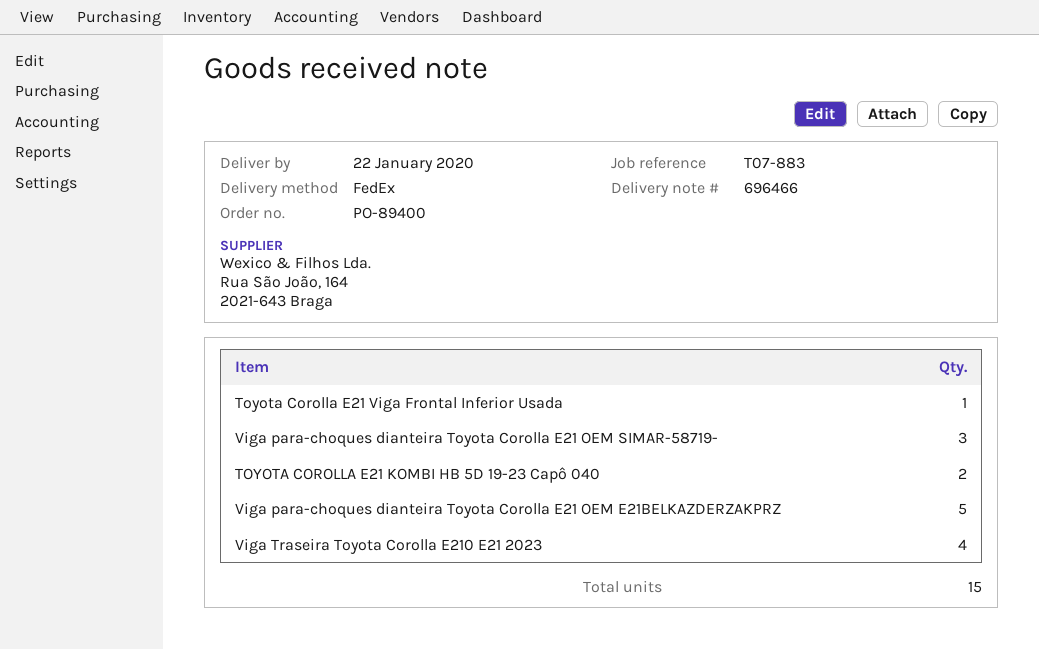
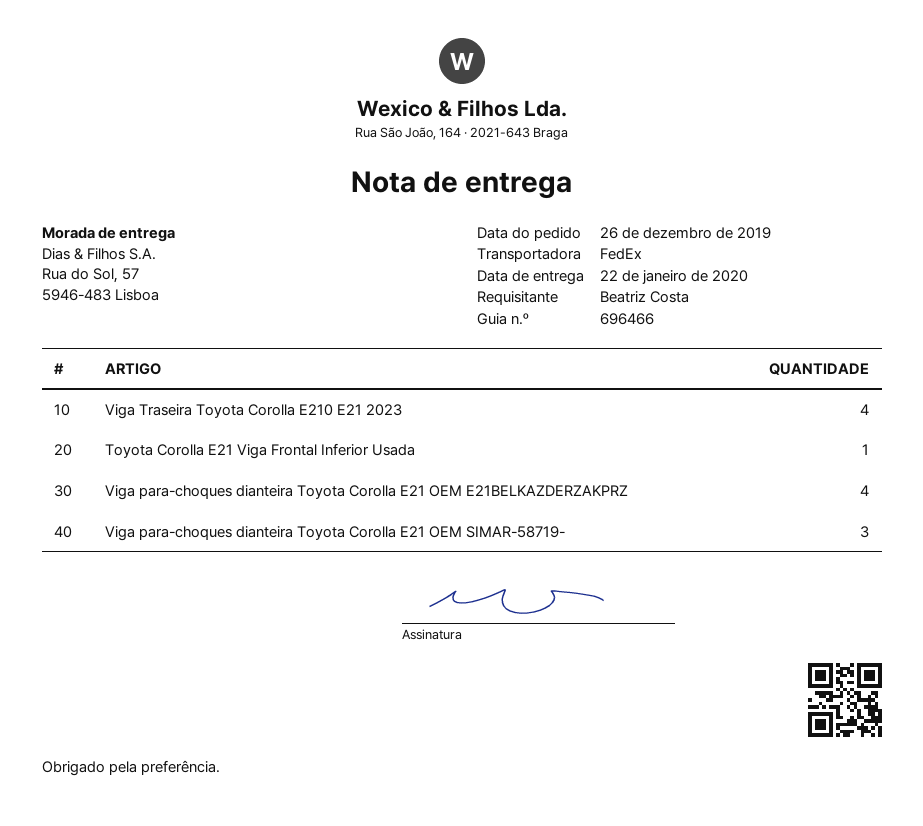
TOYOTA COROLLA E21 KOMBI HB 5D 19-23 Capô 040: 2 -> none
Viga para-choques dianteira Toyota Corolla E21 OEM E21BELKAZDERZAKPRZ: 5 -> 4

